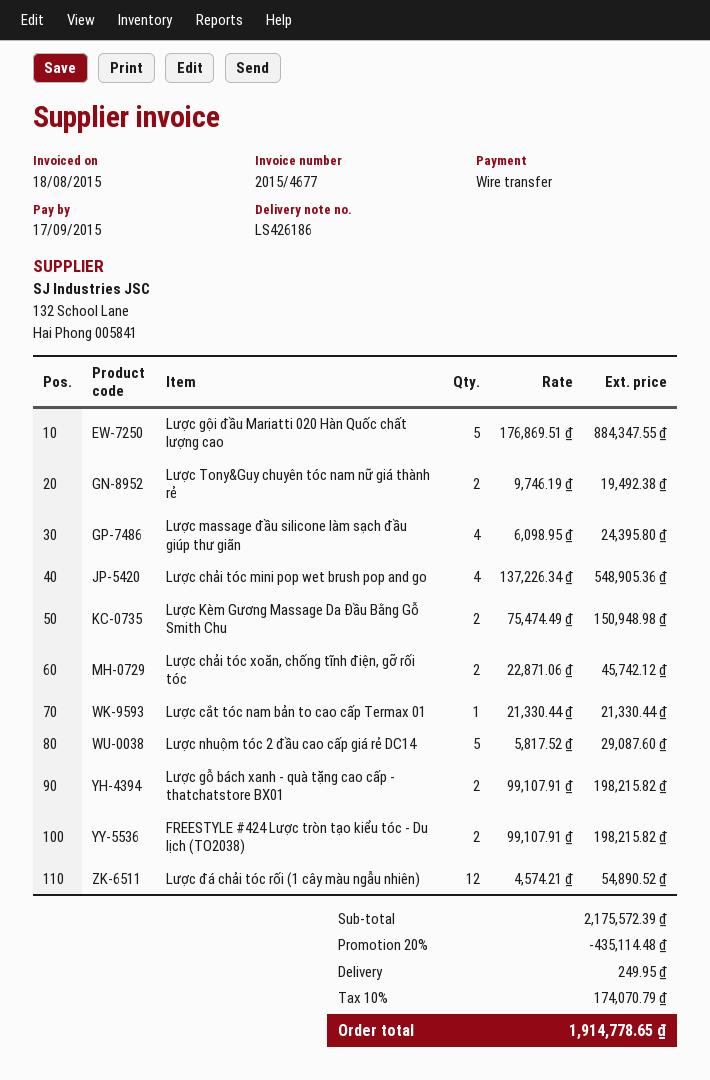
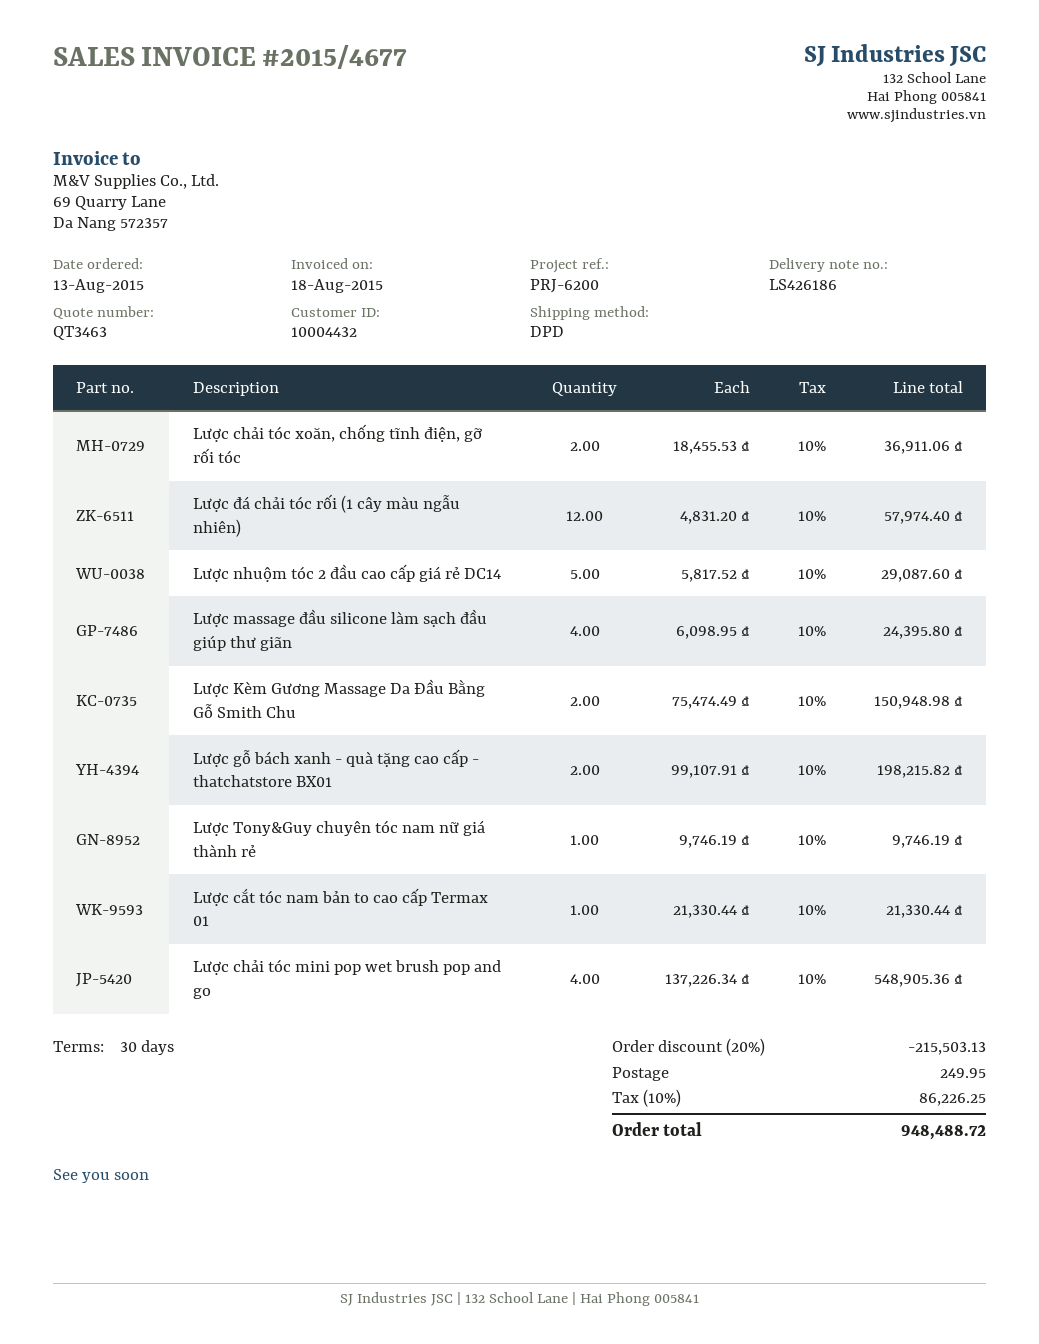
Lược gội đầu Mariatti 020 Hàn Quốc chất lượng cao: 5 x 176869.51 = 884347.55 -> none
Lược Tony&Guy chuyên tóc nam nữ giá thành rẻ: 2 x 9746.19 = 19492.38 -> 1 x 9746.19 = 9746.19
Lược chải tóc xoăn, chống tĩnh điện, gỡ rối tóc: 2 x 22871.06 = 45742.12 -> 2 x 18455.53 = 36911.06
FREESTYLE #424 Lược tròn tạo kiểu tóc - Du lịch (TO2038): 2 x 99107.91 = 198215.82 -> none
Lược đá chải tóc rối (1 cây màu ngẫu nhiên): 12 x 4574.21 = 54890.52 -> 12 x 4831.20 = 57974.40
discount: 20% = 435114.48 -> 20% = 215503.13
tax: 10% = 174070.79 -> 10% = 86226.25
total: 1914778.65 -> 948488.72

